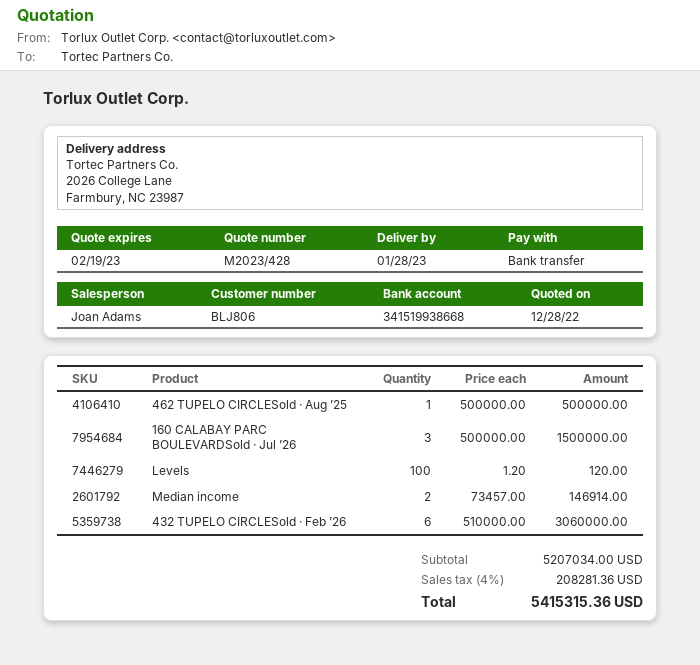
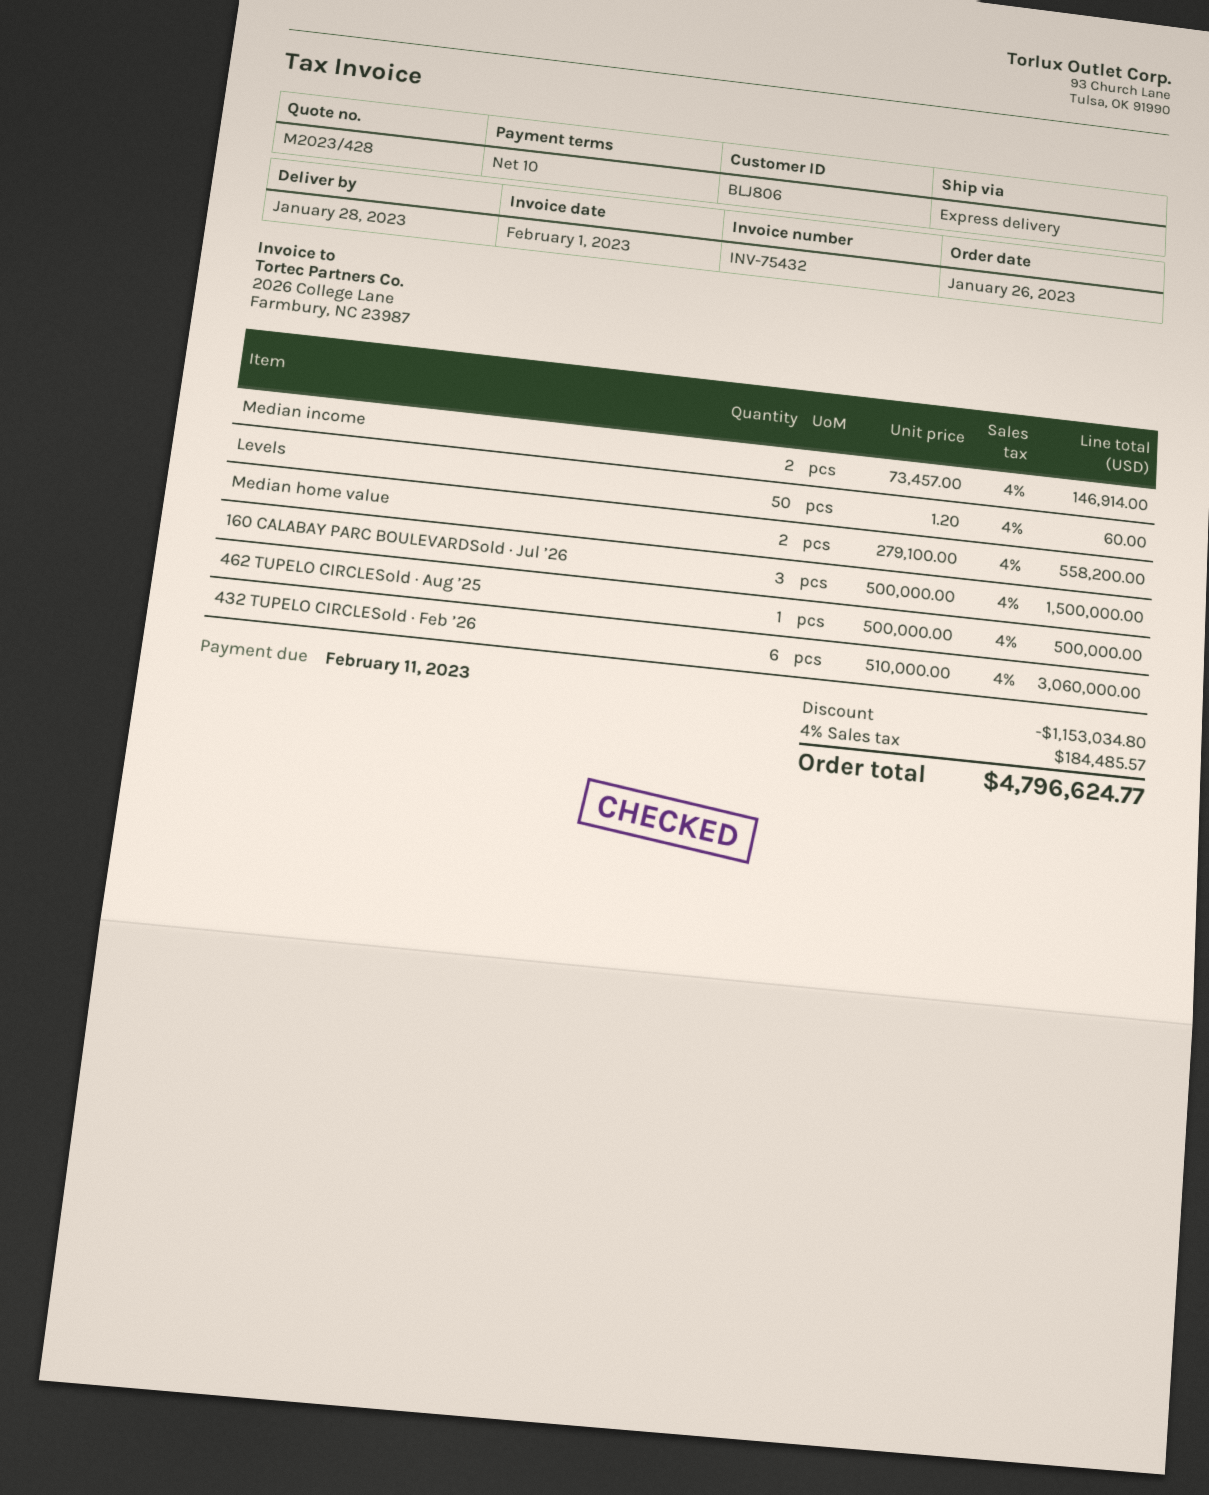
Levels: 100 x 1.20 = 120.00 -> 50 x 1.20 = 60.00
Median home value: none -> 2 x 279100.00 = 558200.00
discount: none -> 1153034.80
tax: 4% = 208281.36 -> 4% = 184485.57
total: 5415315.36 -> 4796624.77

